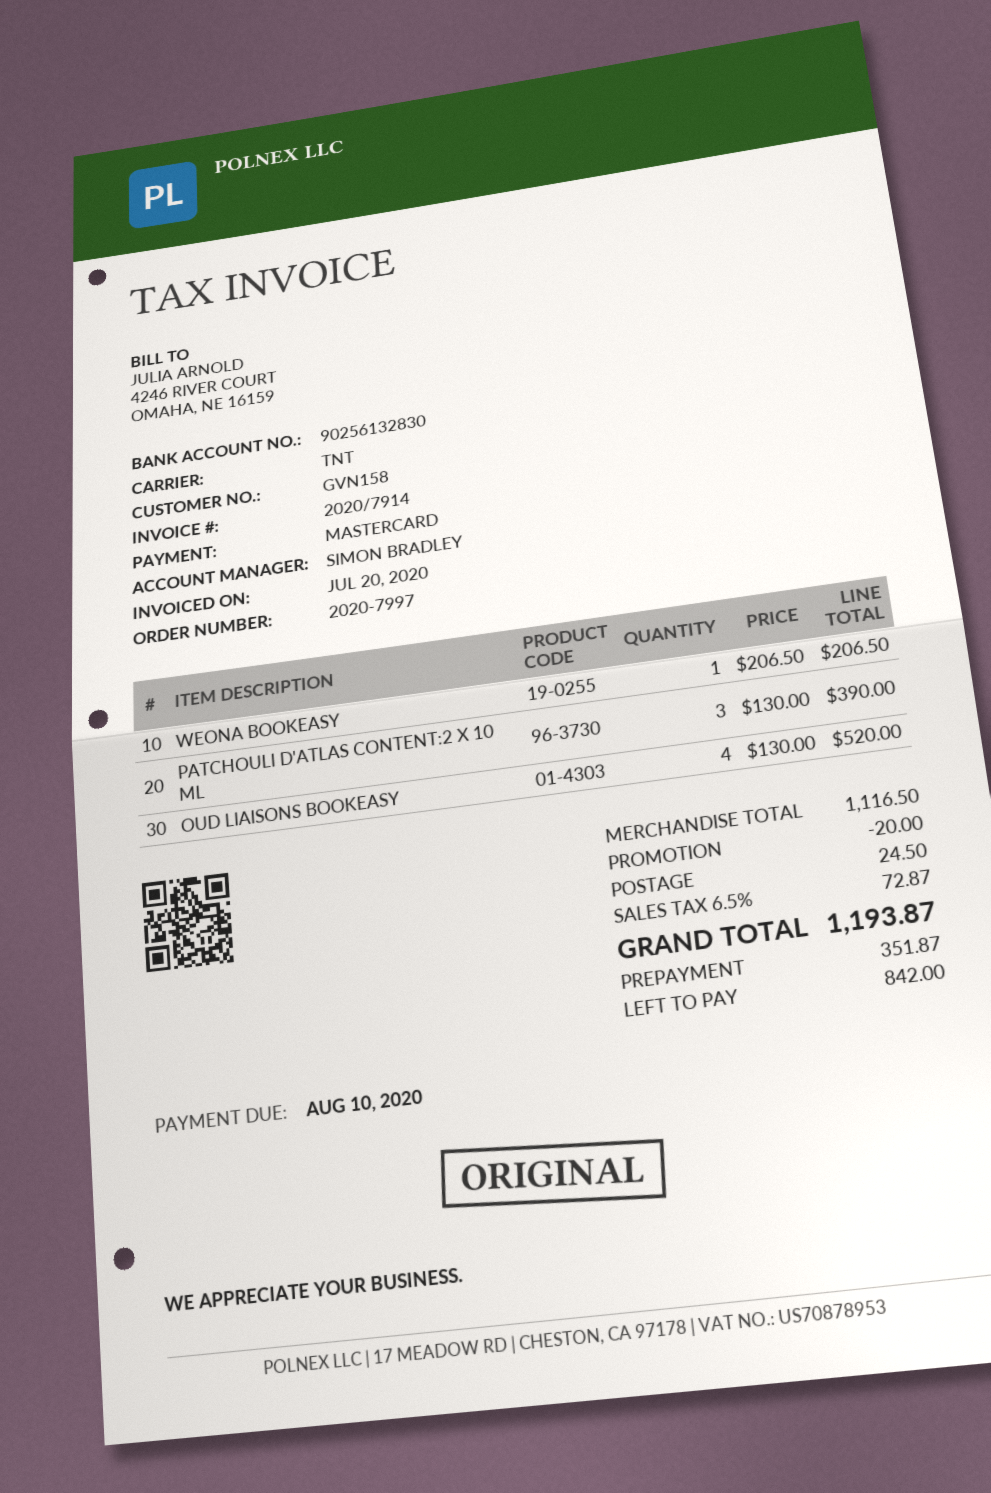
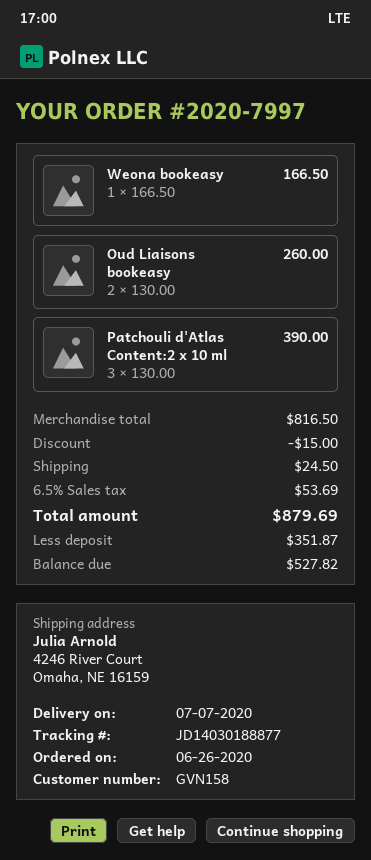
WEONA BOOKEASY: 1 x 206.50 = 206.50 -> 1 x 166.50 = 166.50
OUD LIAISONS BOOKEASY: 4 x 130.00 = 520.00 -> 2 x 130.00 = 260.00
subtotal: 1116.50 -> 816.50
discount: 20.00 -> 15.00
tax: 6.5% = 72.87 -> 6.5% = 53.69
total: 1193.87 -> 879.69
balance: 842.00 -> 527.82

